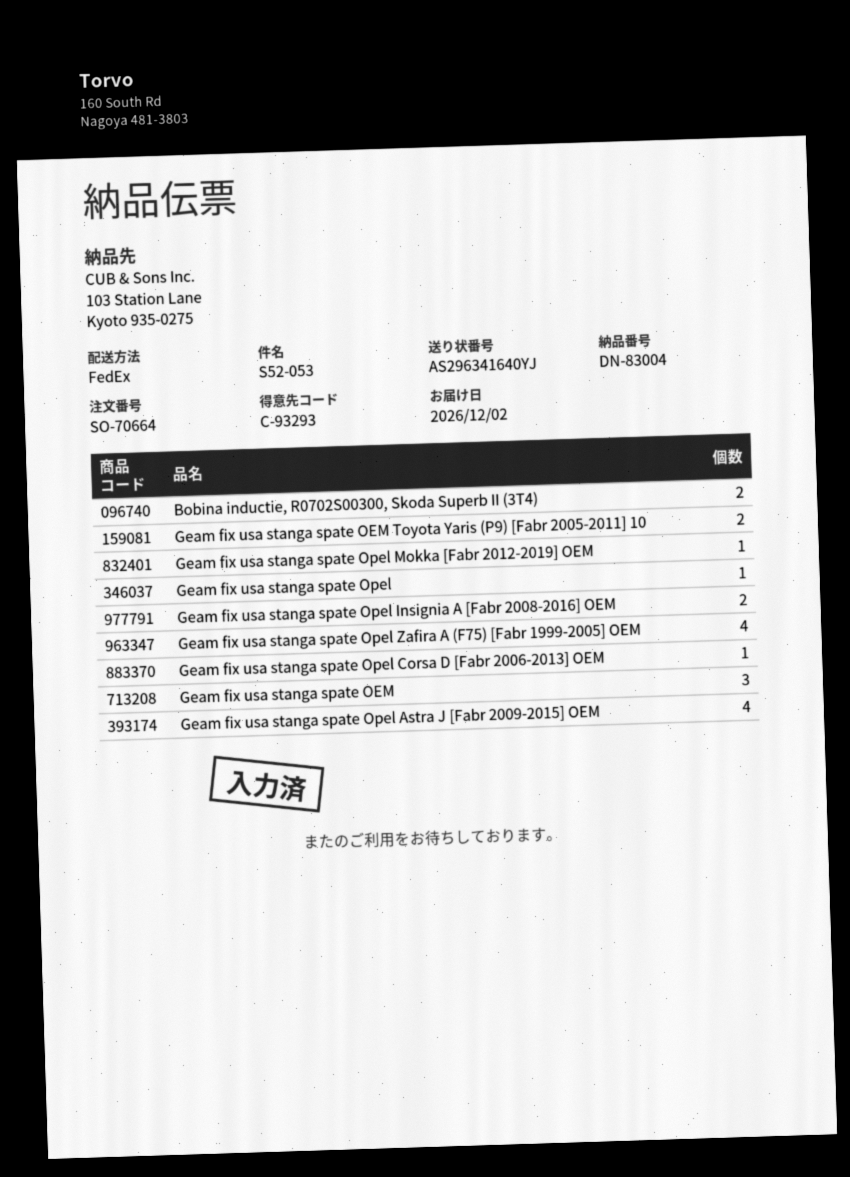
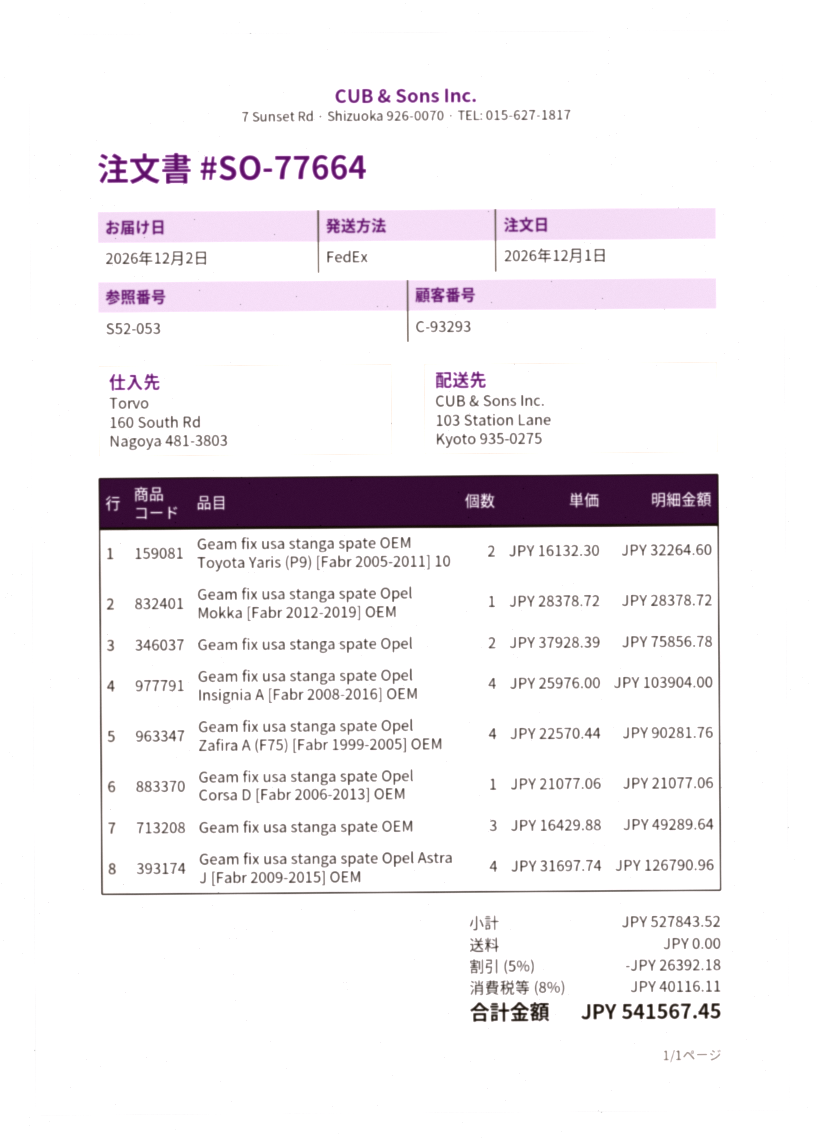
order number: SO-70664 -> SO-77664
Bobina inductie, R0702S00300, Skoda Superb II (3T4): 2 -> none
Geam fix usa stanga spate Opel: 1 -> 2
Geam fix usa stanga spate Opel Insignia A [Fabr 2008-2016] OEM: 2 -> 4

